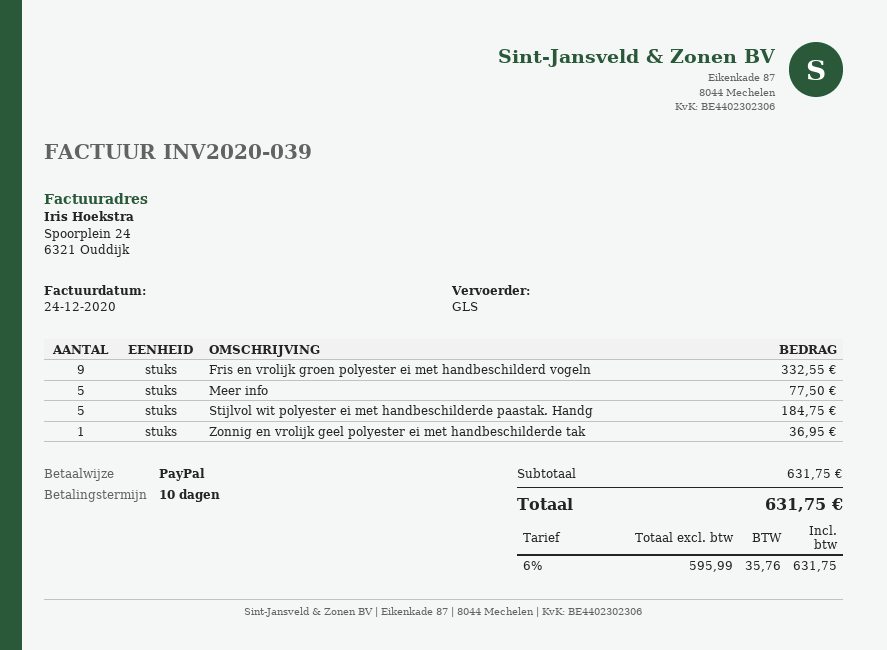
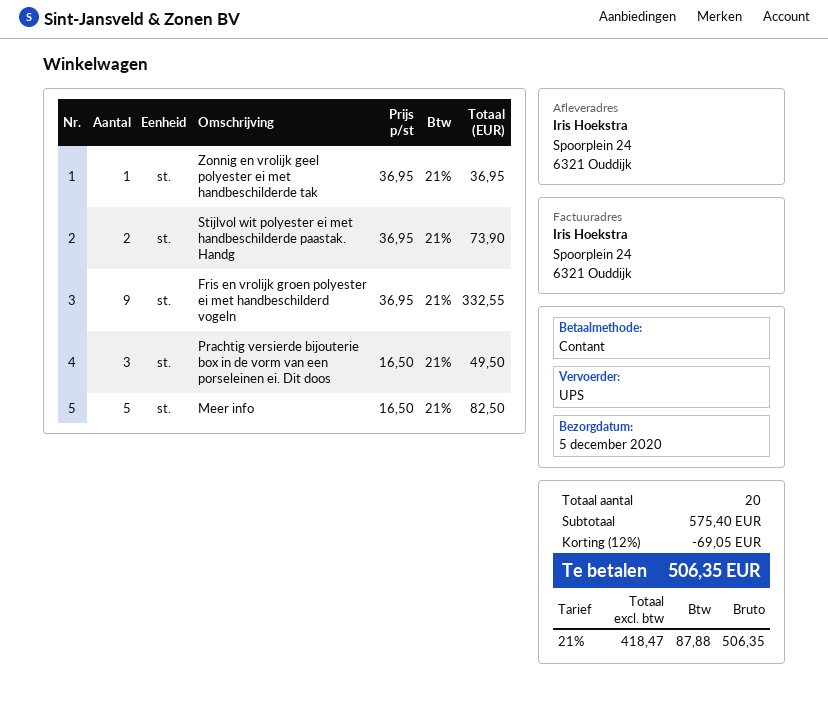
payment method: PayPal -> cash
shipping method: GLS -> UPS
Meer info: 5 for 77.50 -> 5 for 82.50
Stijlvol wit polyester ei met handbeschilderde paastak. Handg: 5 for 184.75 -> 2 for 73.90
Prachtig versierde bijouterie box in de vorm van een porseleinen ei. Dit doos: none -> 3 for 49.50
subtotal: 631.75 -> 575.40
discount: none -> 12% = 69.05
net: 595.99 -> 418.47
tax: 6% = 35.76 -> 21% = 87.88
total: 631.75 -> 506.35

